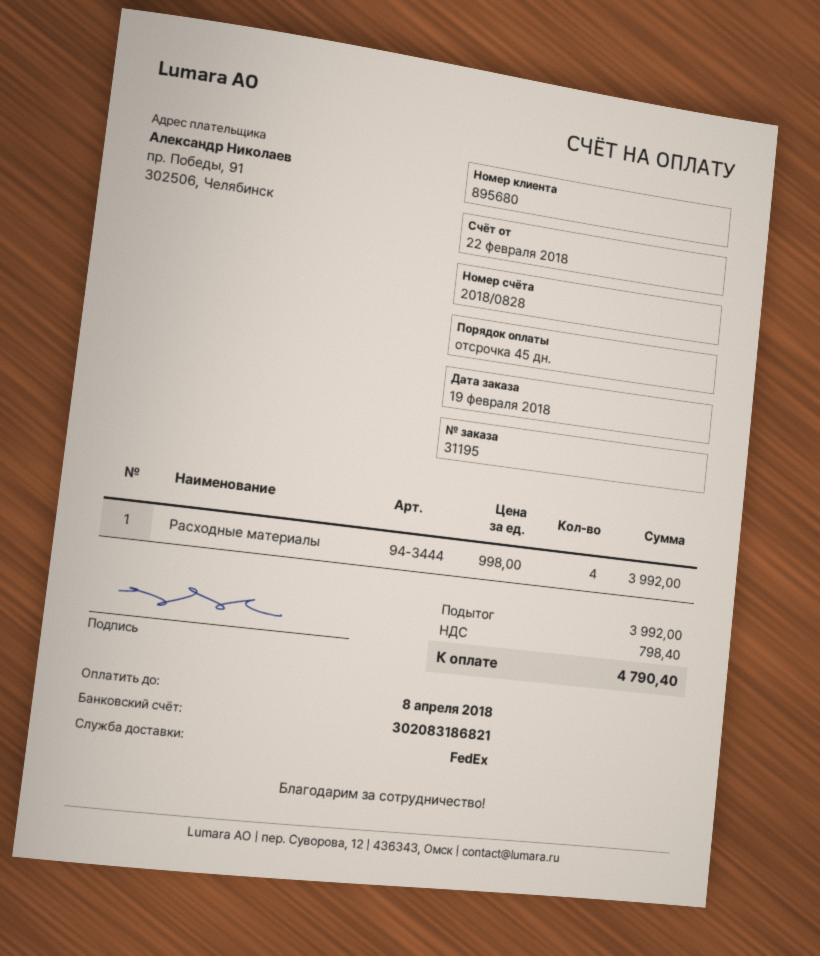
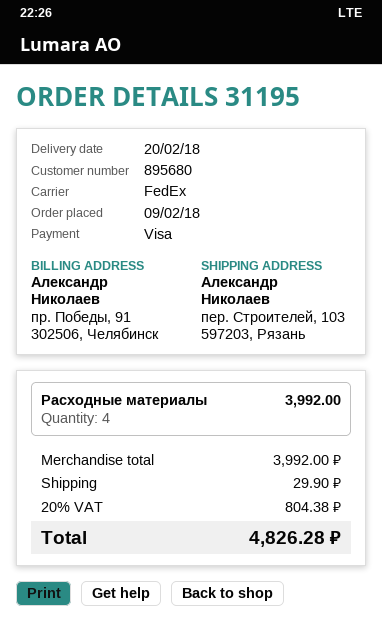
order date: 2018-02-19 -> 2018-02-09
shipping: none -> 29.90
tax: 798.40 -> 804.38
total: 4790.40 -> 4826.28

